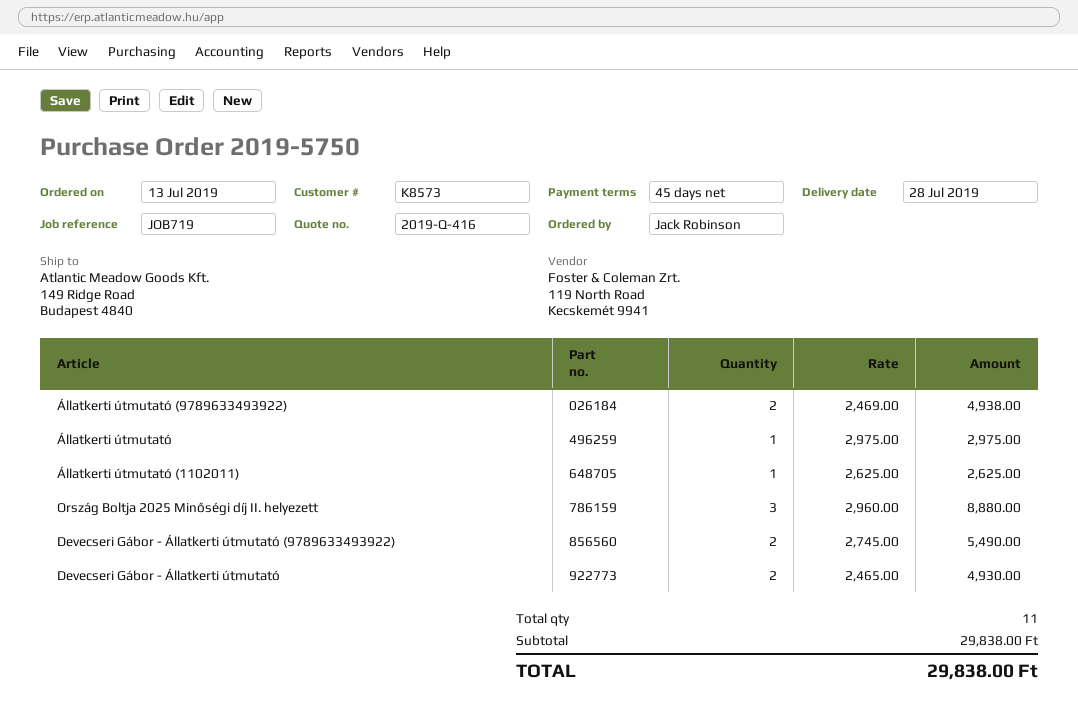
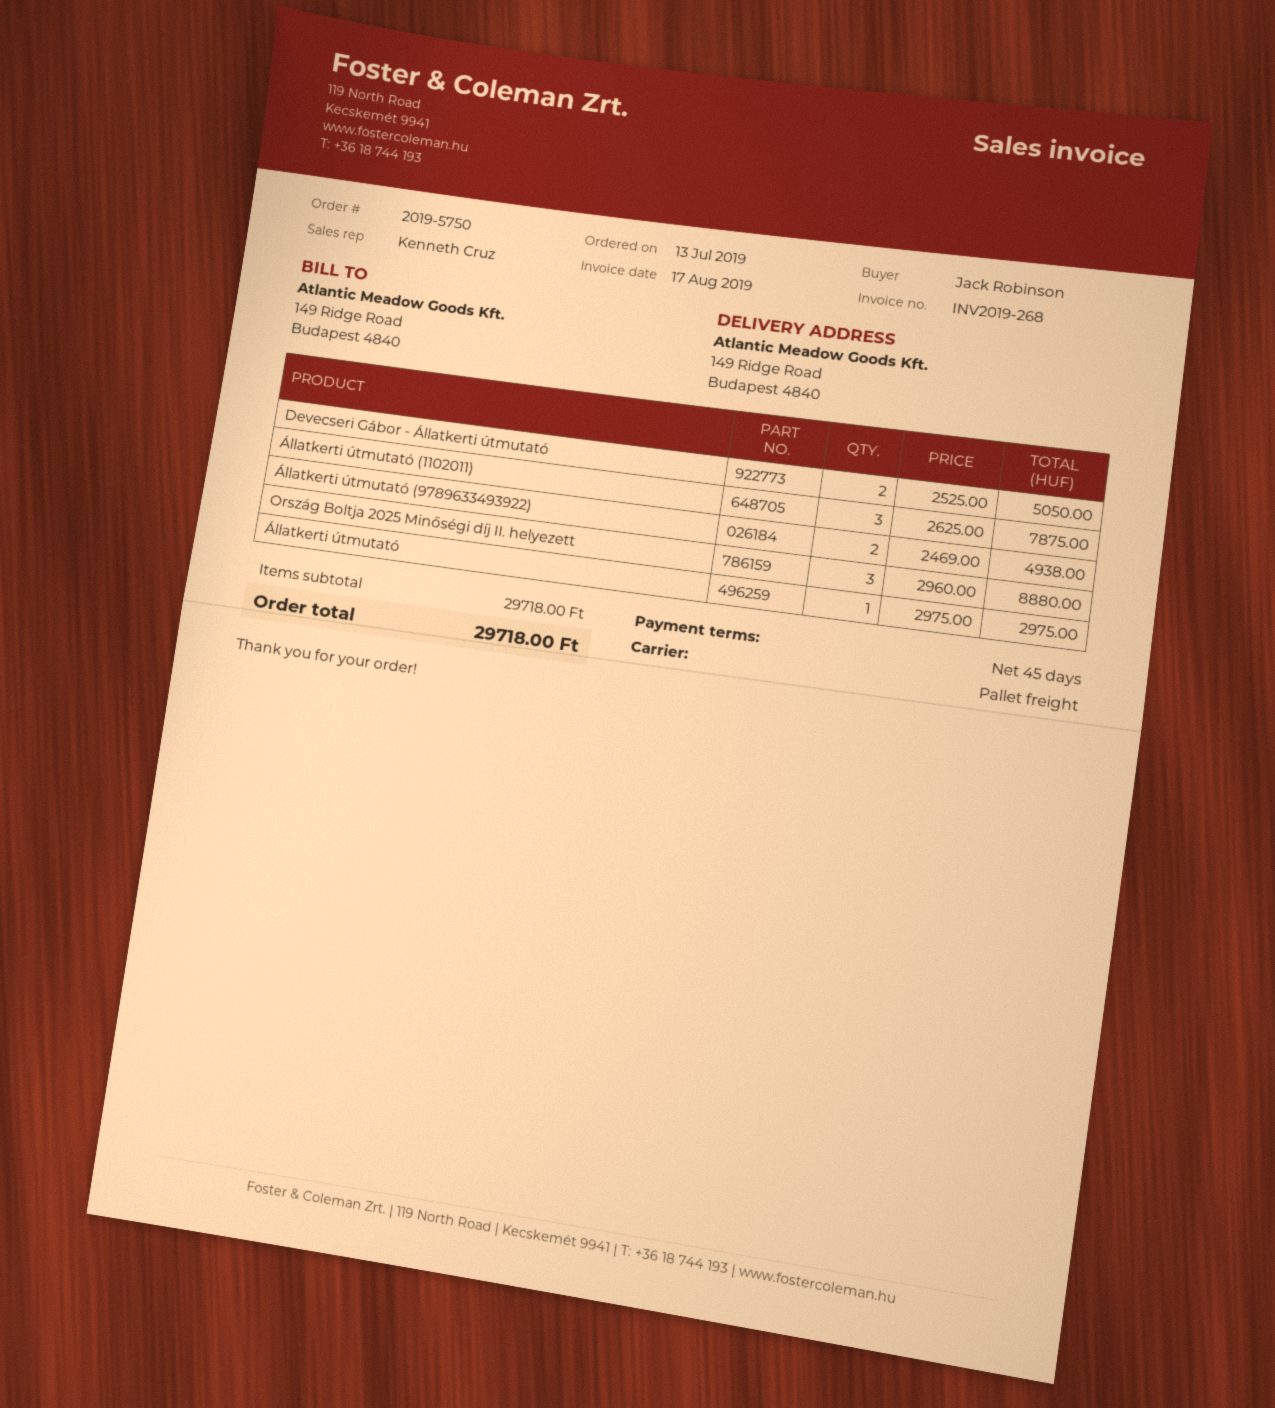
Állatkerti útmutató (1102011): 1 x 2625.00 = 2625.00 -> 3 x 2625.00 = 7875.00
Devecseri Gábor - Állatkerti útmutató (9789633493922): 2 x 2745.00 = 5490.00 -> none
Devecseri Gábor - Állatkerti útmutató: 2 x 2465.00 = 4930.00 -> 2 x 2525.00 = 5050.00
subtotal: 29838.00 -> 29718.00
total: 29838.00 -> 29718.00

